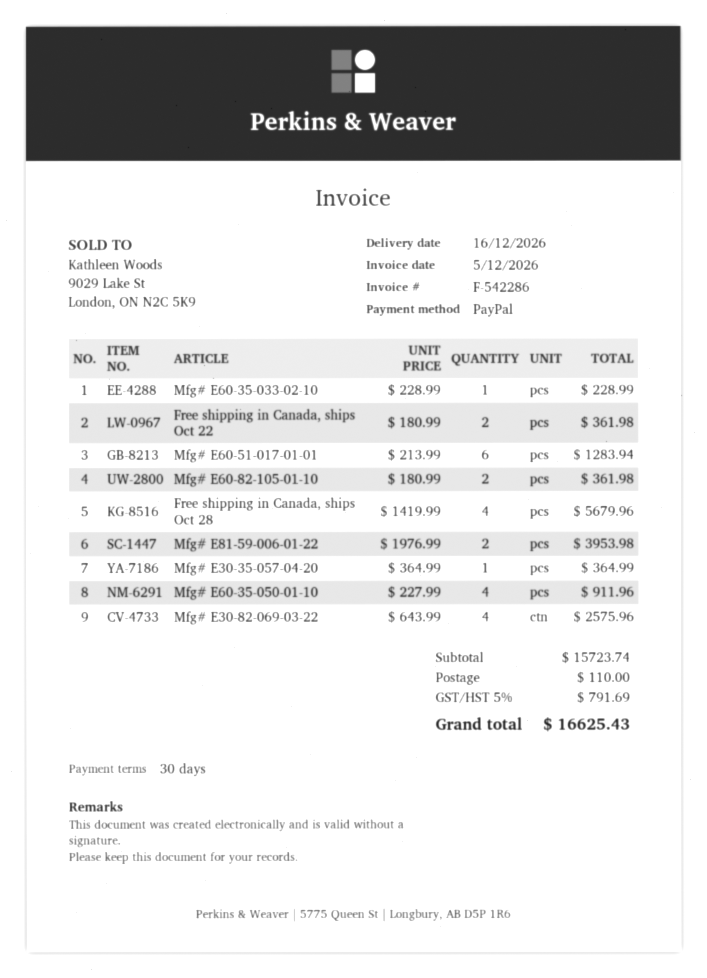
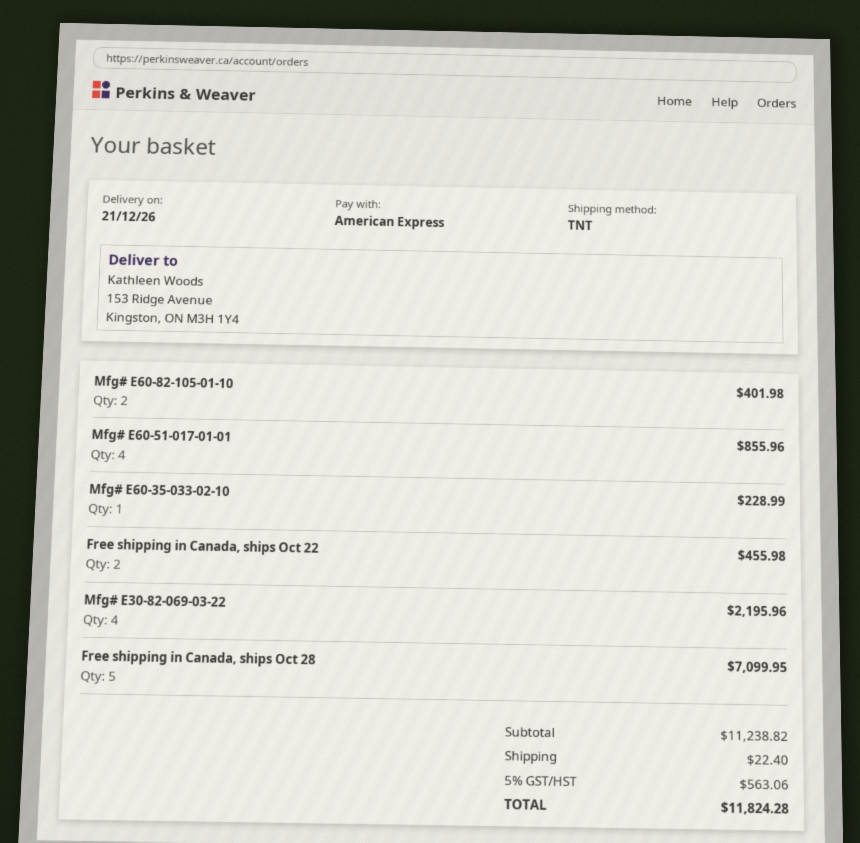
delivery date: 2026-12-16 -> 2026-12-21
payment method: PayPal -> American Express
Free shipping in Canada, ships Oct 22: 2 for 361.98 -> 2 for 455.98
Mfg# E60-51-017-01-01: 6 for 1283.94 -> 4 for 855.96
Mfg# E60-82-105-01-10: 2 for 361.98 -> 2 for 401.98
Free shipping in Canada, ships Oct 28: 4 for 5679.96 -> 5 for 7099.95
Mfg# E81-59-006-01-22: 2 for 3953.98 -> none
Mfg# E30-35-057-04-20: 1 for 364.99 -> none
Mfg# E60-35-050-01-10: 4 for 911.96 -> none
Mfg# E30-82-069-03-22: 4 for 2575.96 -> 4 for 2195.96
subtotal: 15723.74 -> 11238.82
shipping: 110.00 -> 22.40
tax: 5% = 791.69 -> 5% = 563.06
total: 16625.43 -> 11824.28

